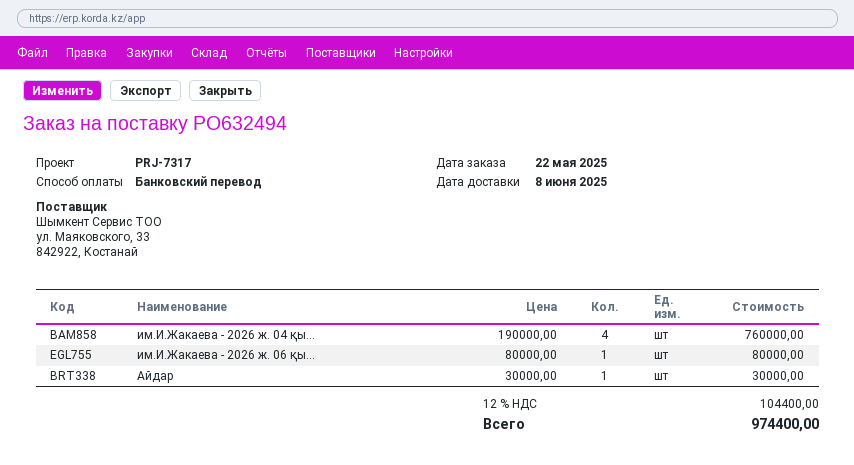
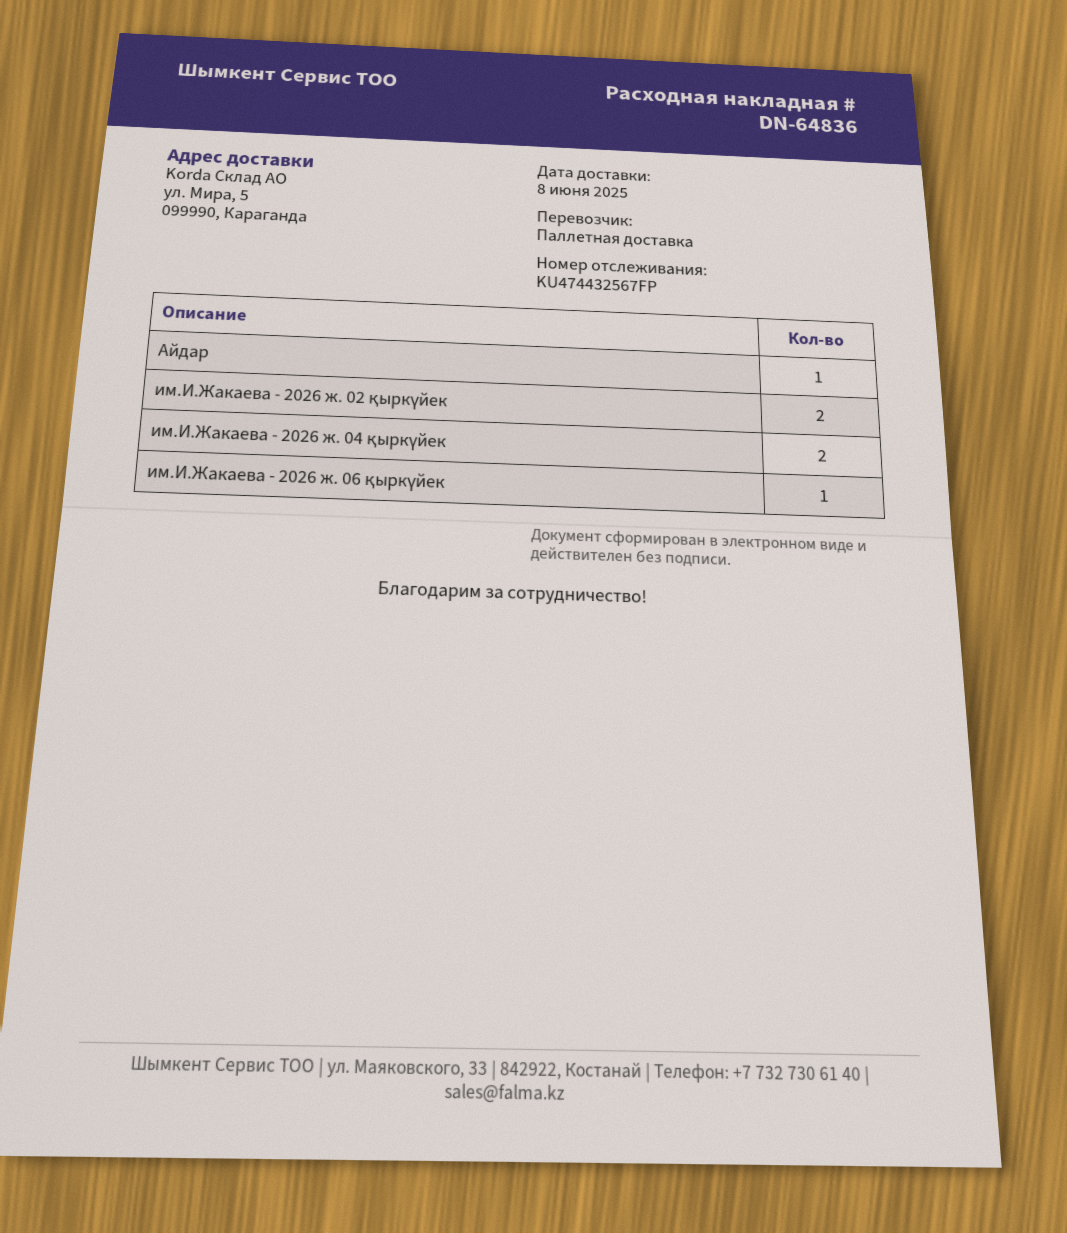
им.И.Жакаева - 2026 ж. 04 қы...: 4 -> 2
им.И.Жакаева - 2026 ж. 02 қыркүйек: none -> 2

